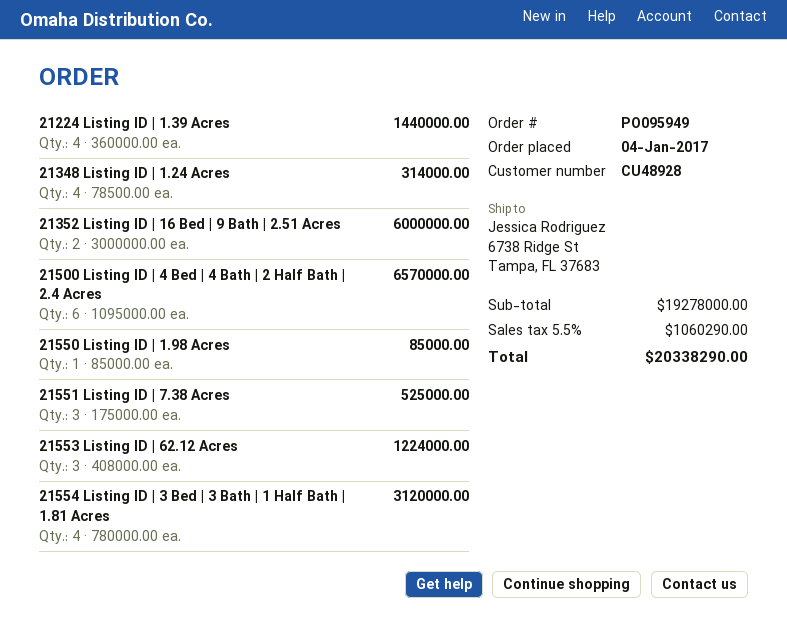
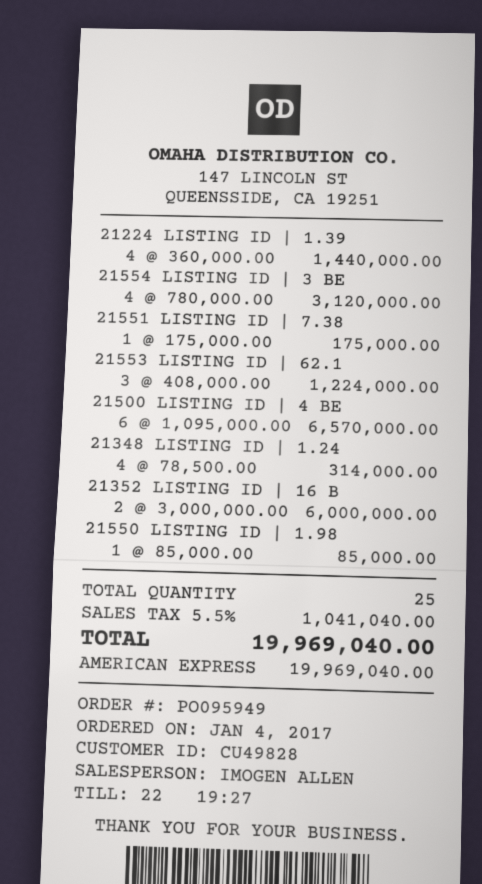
customer number: CU48928 -> CU49828
21551 Listing ID | 7.38 Acres: 3 x 175000.00 = 525000.00 -> 1 x 175000.00 = 175000.00
tax: 5.5% = 1060290.00 -> 5.5% = 1041040.00
total: 20338290.00 -> 19969040.00

